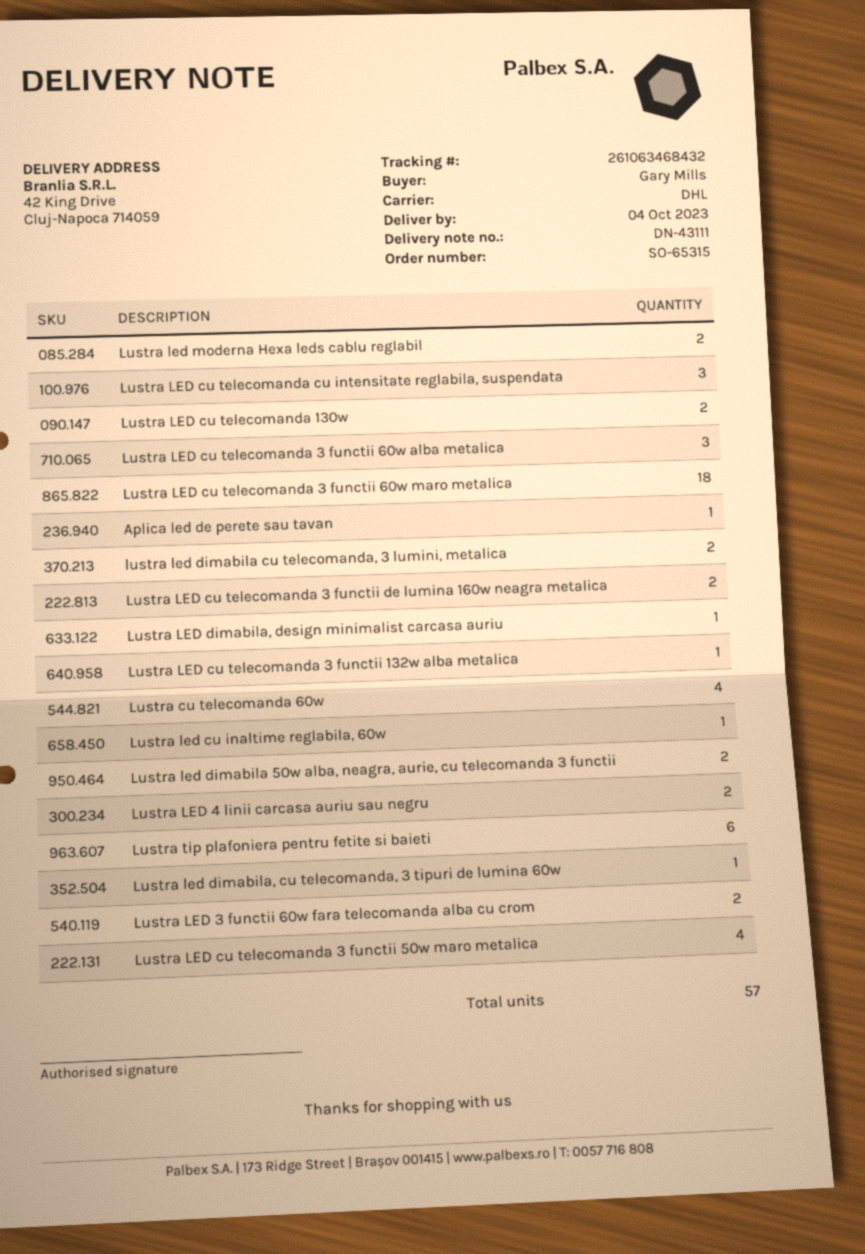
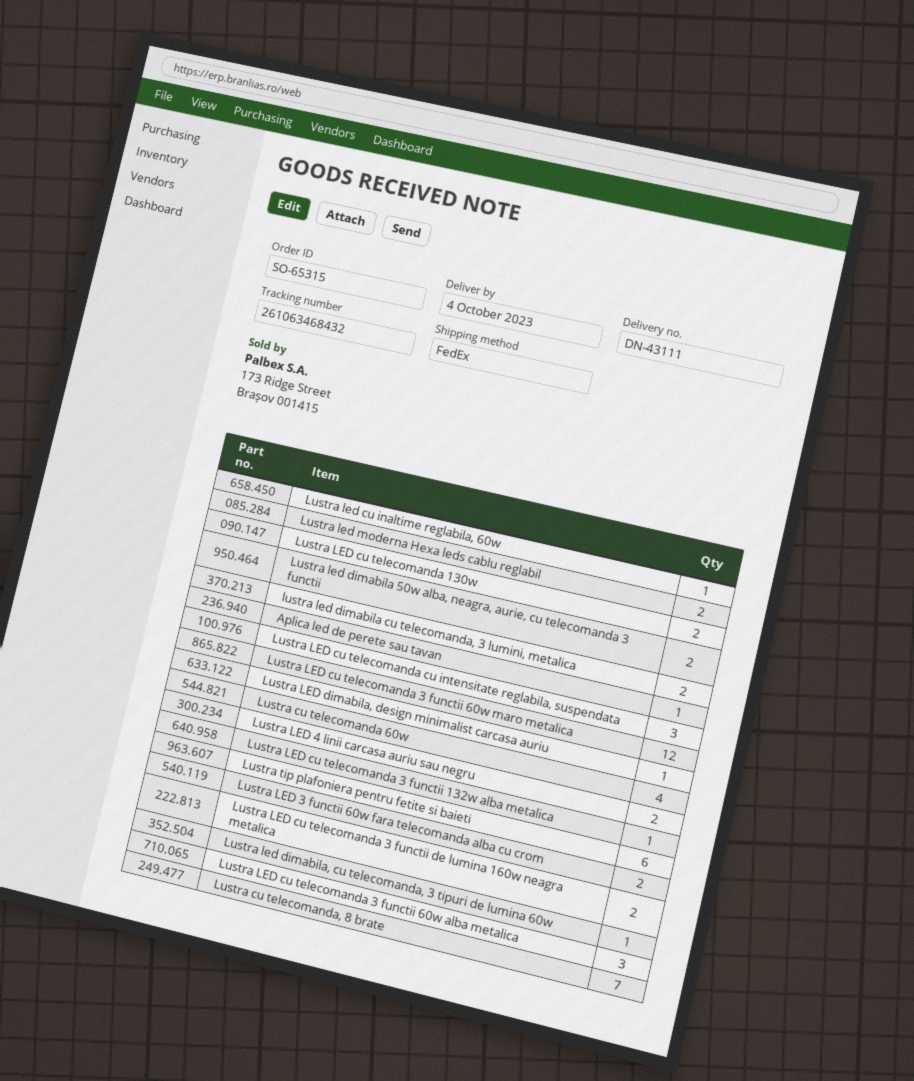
shipping method: DHL -> FedEx
Lustra LED cu telecomanda 3 functii 60w maro metalica: 18 -> 12
Lustra LED cu telecomanda 3 functii 50w maro metalica: 4 -> none
Lustra cu telecomanda, 8 brate: none -> 7

